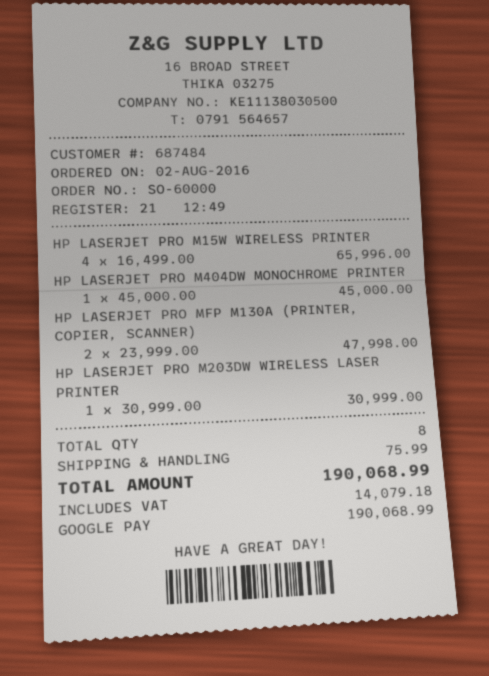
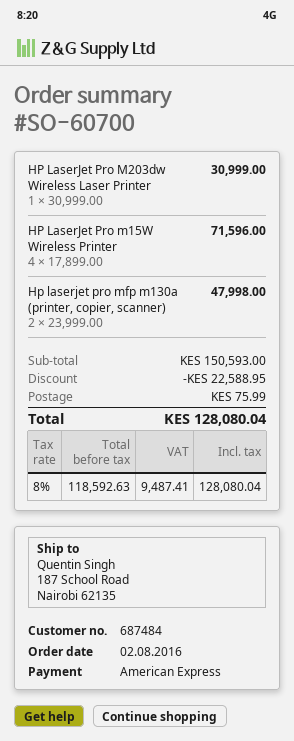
order number: SO-60000 -> SO-60700
payment method: Google Pay -> American Express
HP LASERJET PRO M15W WIRELESS PRINTER: 4 x 16499.00 = 65996.00 -> 4 x 17899.00 = 71596.00
HP LASERJET PRO M404DW MONOCHROME PRINTER: 1 x 45000.00 = 45000.00 -> none
discount: none -> 22588.95
tax: 14079.18 -> 9487.41
total: 190068.99 -> 128080.04

